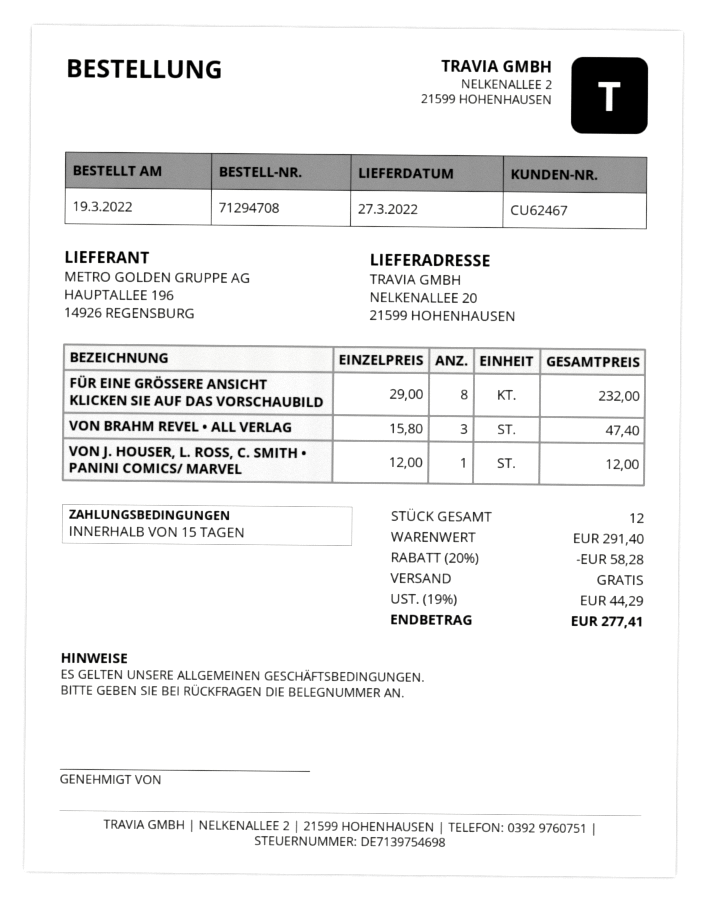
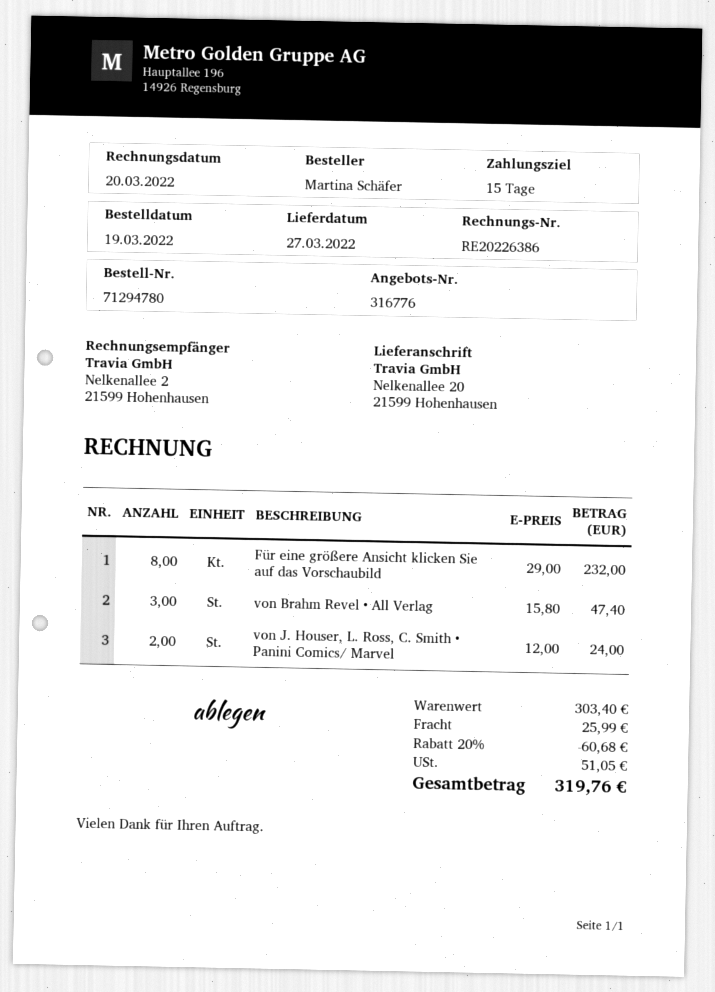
order number: 71294708 -> 71294780
VON J. HOUSER, L. ROSS, C. SMITH • PANINI COMICS/ MARVEL: 1 x 12.00 = 12.00 -> 2 x 12.00 = 24.00
subtotal: 291.40 -> 303.40
discount: 20% = 58.28 -> 20% = 60.68
shipping: 0.00 -> 25.99
tax: 44.29 -> 51.05
total: 277.41 -> 319.76

